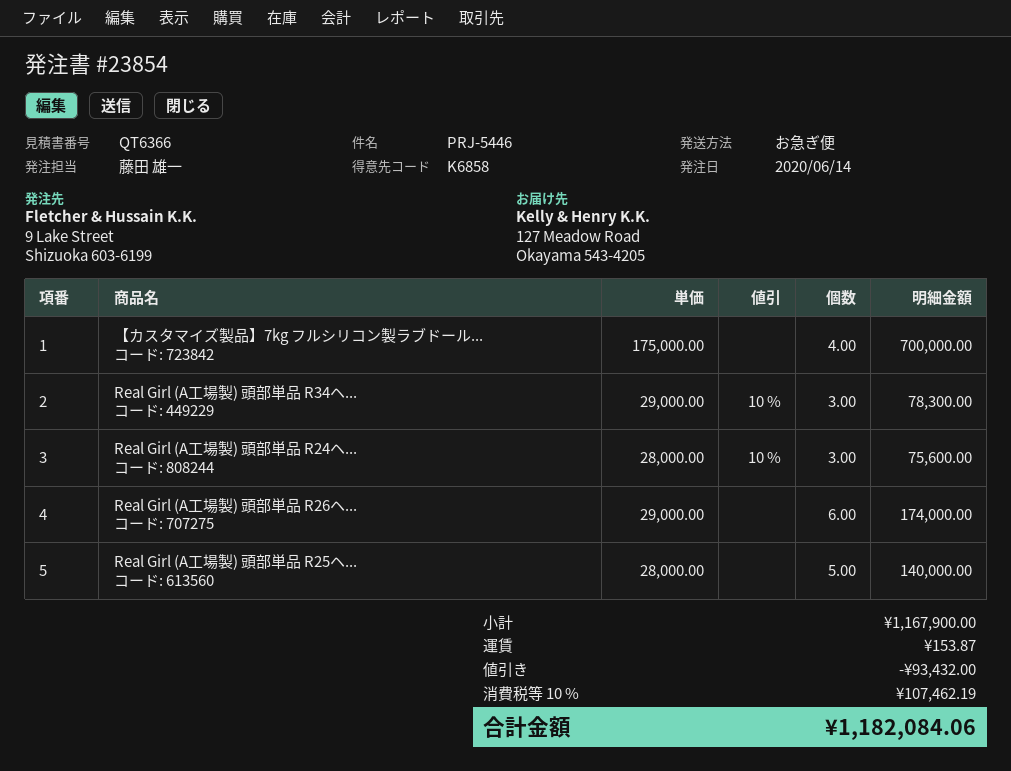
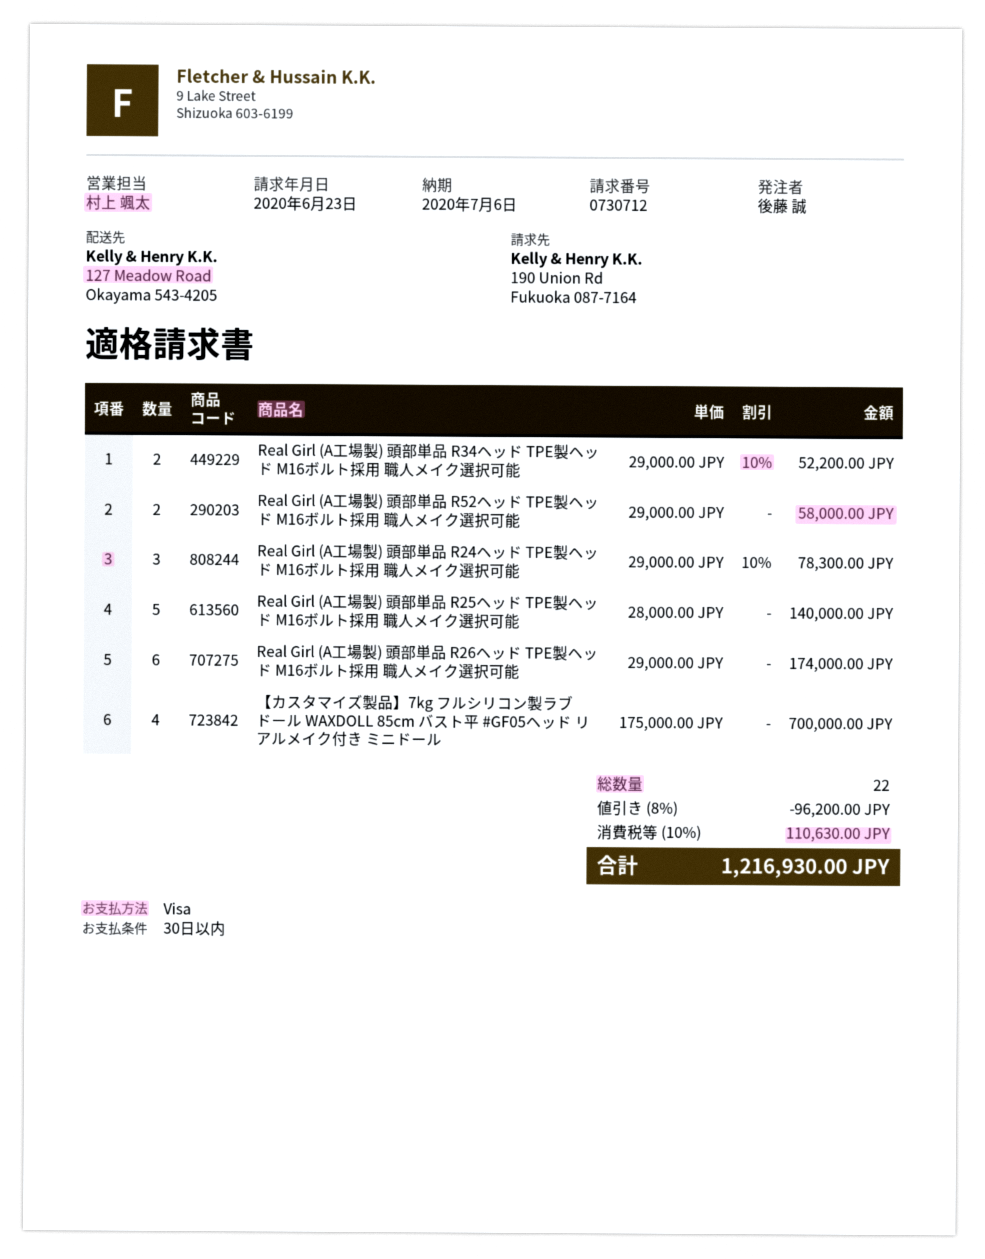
ordered by: 藤田 雄一 -> 後藤 誠
Real Girl (A工場製) 頭部単品 R34ヘ...: 3 x 29000.00 - 10% = 78300.00 -> 2 x 29000.00 - 10% = 52200.00
Real Girl (A工場製) 頭部単品 R24ヘ...: 3 x 28000.00 - 10% = 75600.00 -> 3 x 29000.00 - 10% = 78300.00
Real Girl (A工場製) 頭部単品 R52ヘッド TPE製ヘッド M16ボルト採用 職人メイク選択可能: none -> 2 x 29000.00 = 58000.00
discount: 93432.00 -> 96200.00
shipping: 153.87 -> none
tax: 10% = 107462.19 -> 10% = 110630.00
total: 1182084.06 -> 1216930.00

